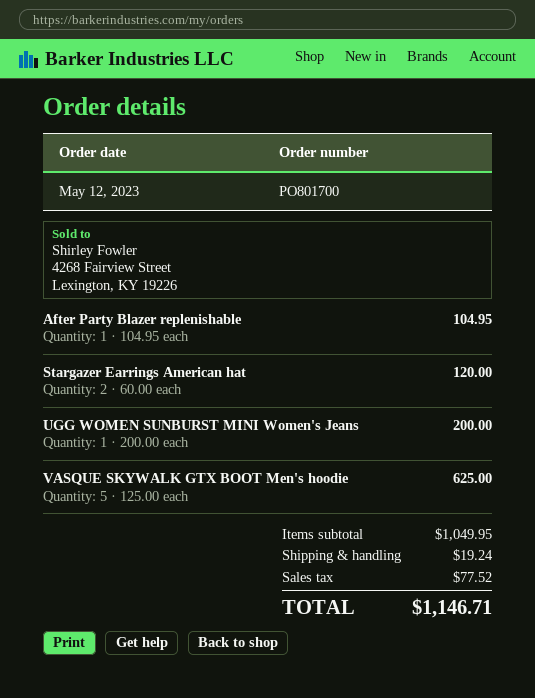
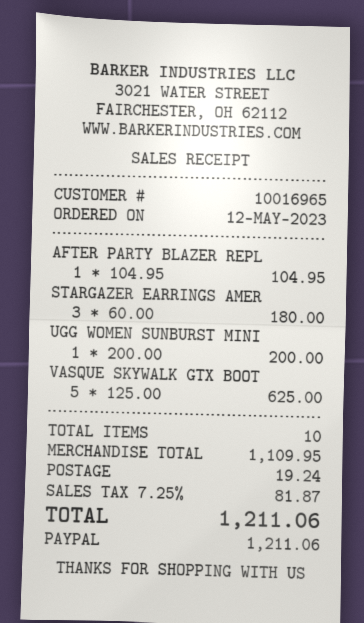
Stargazer Earrings American hat: 2 x 60.00 = 120.00 -> 3 x 60.00 = 180.00
subtotal: 1049.95 -> 1109.95
tax: 77.52 -> 81.87
total: 1146.71 -> 1211.06

